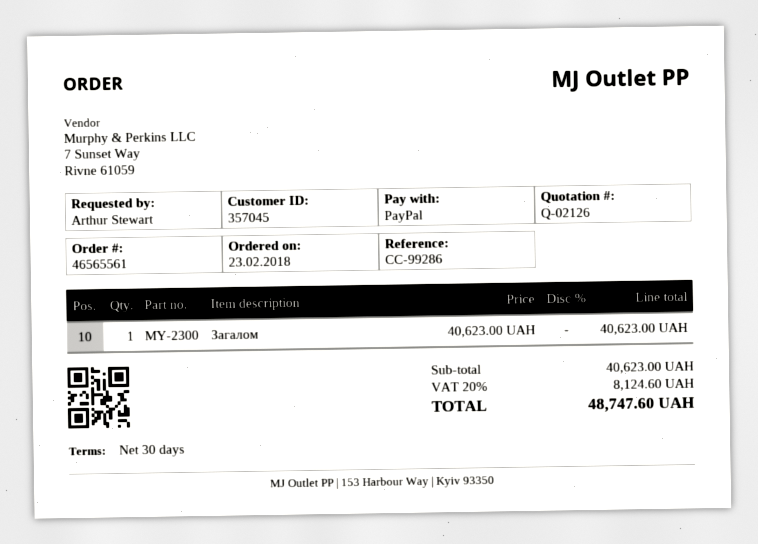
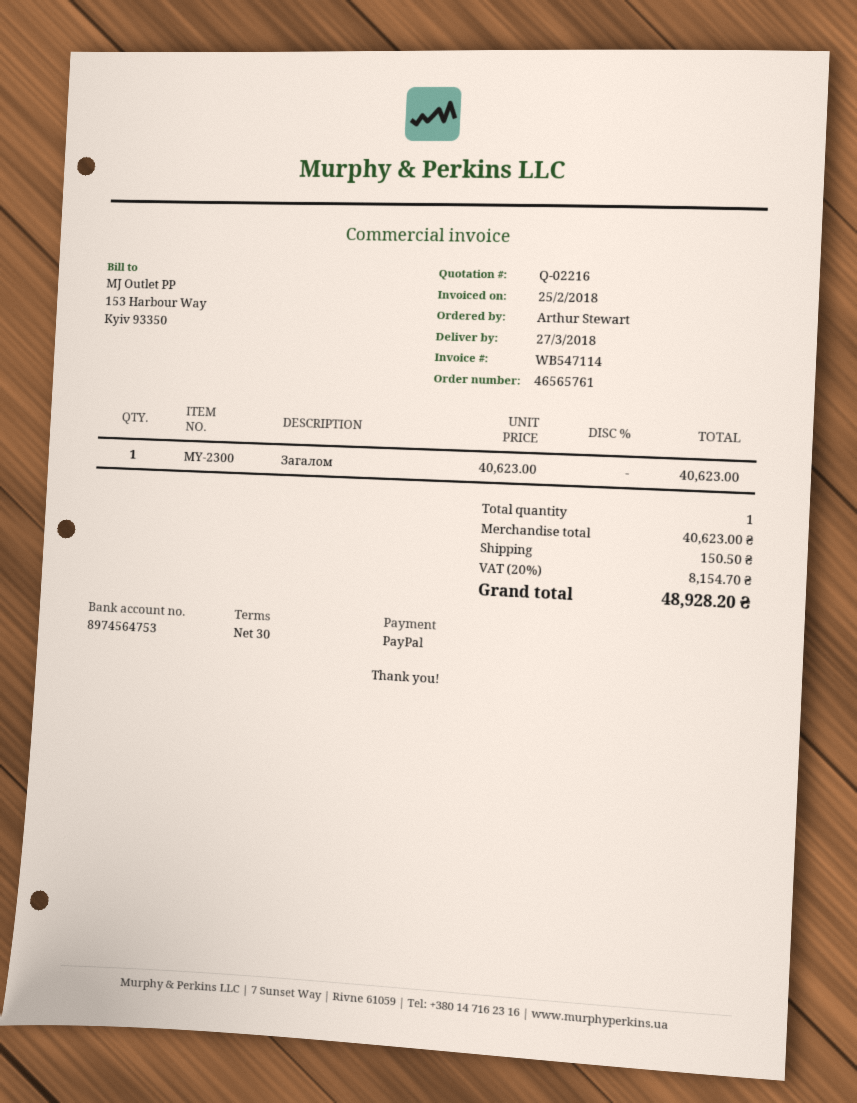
quote number: Q-02126 -> Q-02216
order number: 46565561 -> 46565761
shipping: none -> 150.50
tax: 20% = 8124.60 -> 20% = 8154.70
total: 48747.60 -> 48928.20

